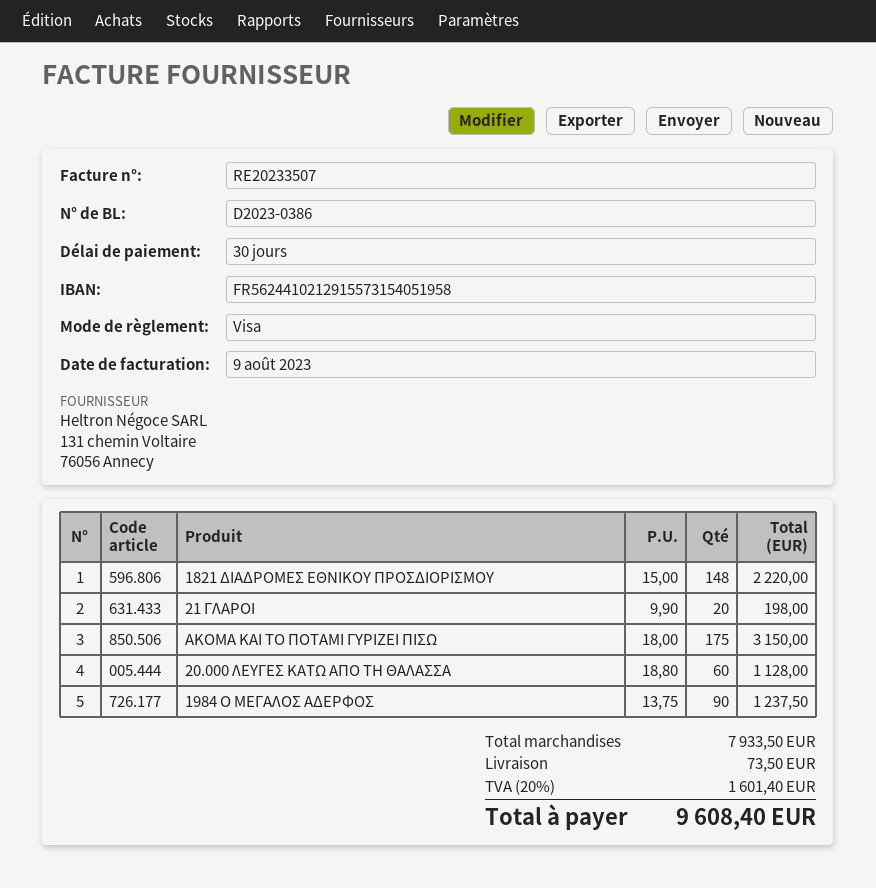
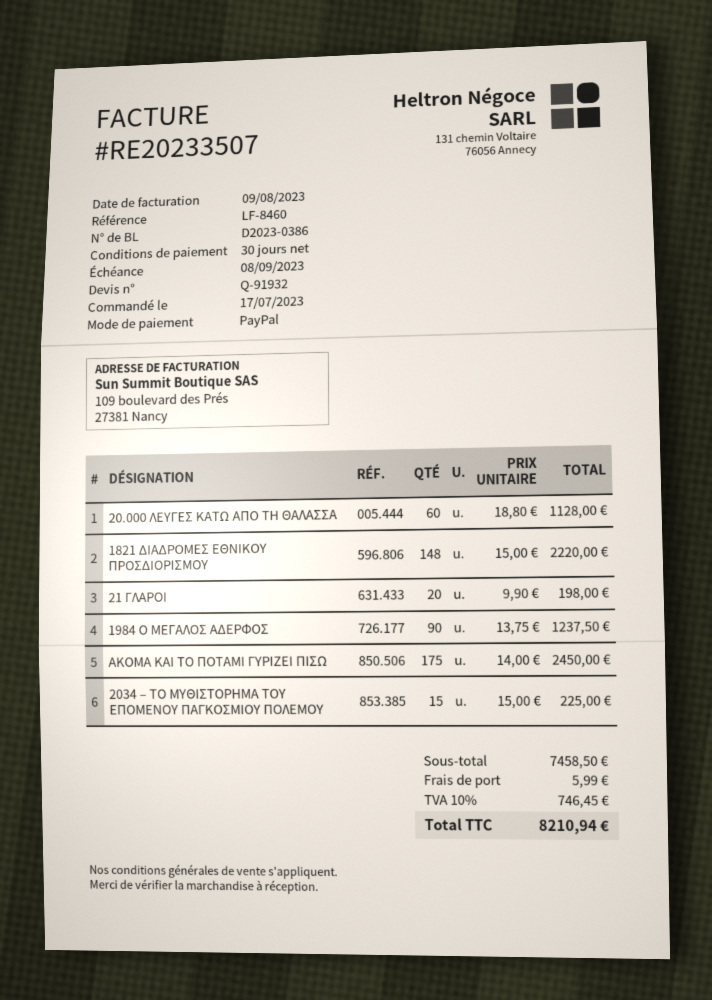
payment method: Visa -> PayPal
ΑΚΟΜΑ ΚΑΙ ΤΟ ΠΟΤΑΜΙ ΓΥΡΙΖΕΙ ΠΙΣΩ: 175 x 18.00 = 3150.00 -> 175 x 14.00 = 2450.00
2034 – ΤΟ ΜΥΘΙΣΤΟΡΗΜΑ ΤΟΥ ΕΠΟΜΕΝΟΥ ΠΑΓΚΟΣΜΙΟΥ ΠΟΛΕΜΟΥ: none -> 15 x 15.00 = 225.00
subtotal: 7933.50 -> 7458.50
shipping: 73.50 -> 5.99
tax: 20% = 1601.40 -> 10% = 746.45
total: 9608.40 -> 8210.94

